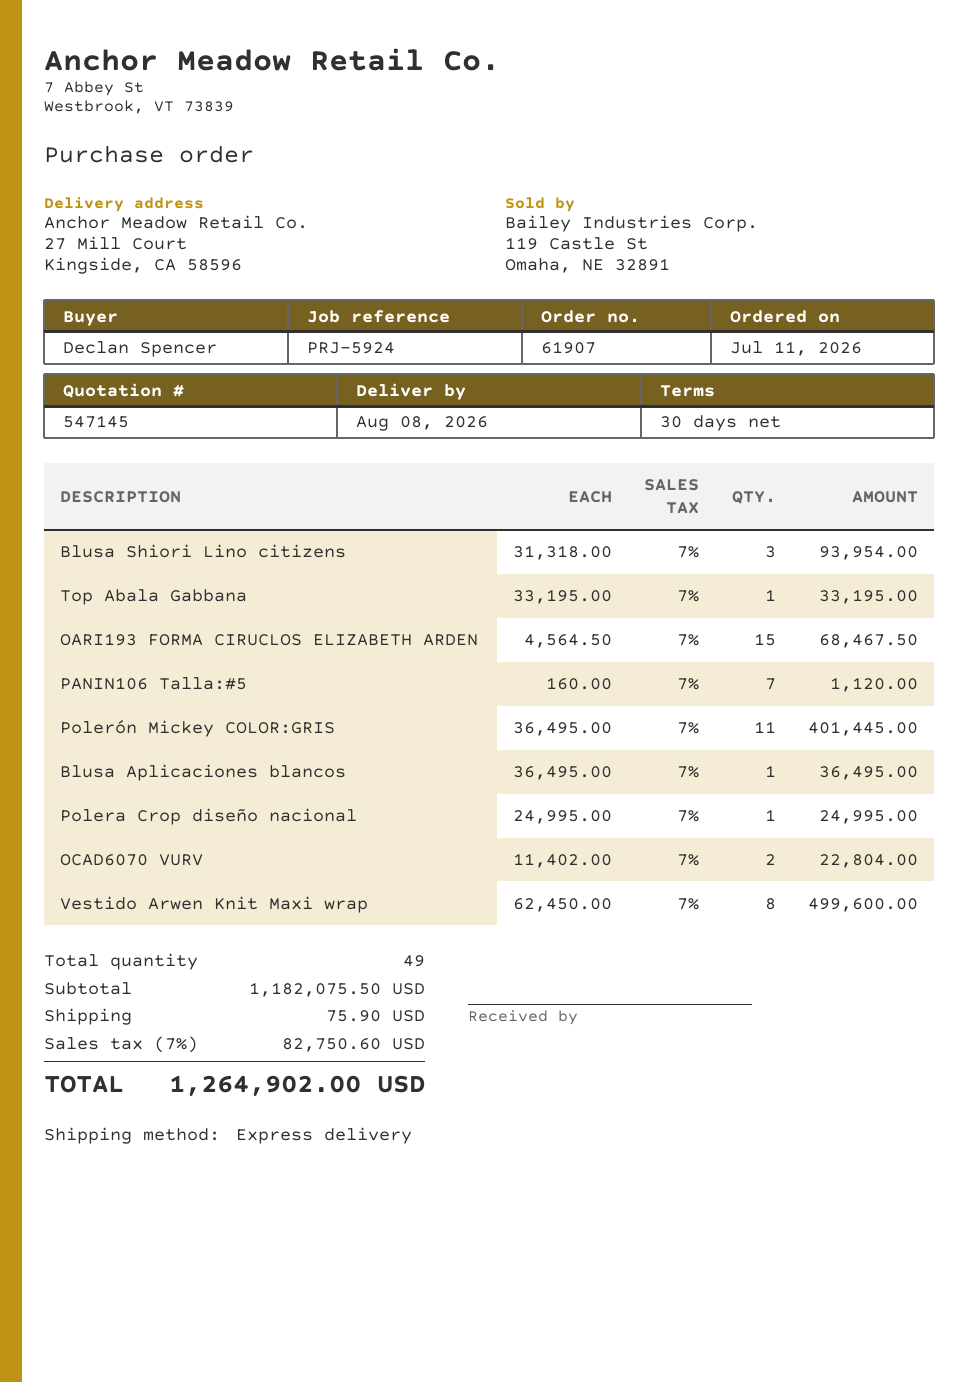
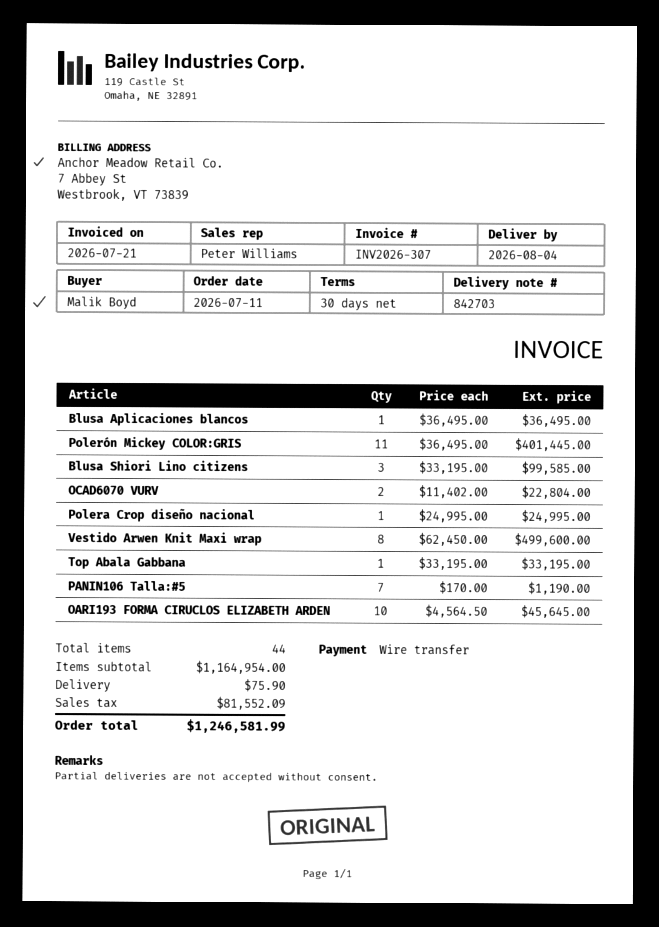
delivery date: 2026-08-08 -> 2026-08-04
ordered by: Declan Spencer -> Malik Boyd
Blusa Shiori Lino citizens: 3 x 31318.00 = 93954.00 -> 3 x 33195.00 = 99585.00
OARI193 FORMA CIRUCLOS ELIZABETH ARDEN: 15 x 4564.50 = 68467.50 -> 10 x 4564.50 = 45645.00
PANIN106 Talla:#5: 7 x 160.00 = 1120.00 -> 7 x 170.00 = 1190.00
total quantity: 49 -> 44
subtotal: 1182075.50 -> 1164954.00
tax: 82750.60 -> 81552.09
total: 1264902.00 -> 1246581.99

